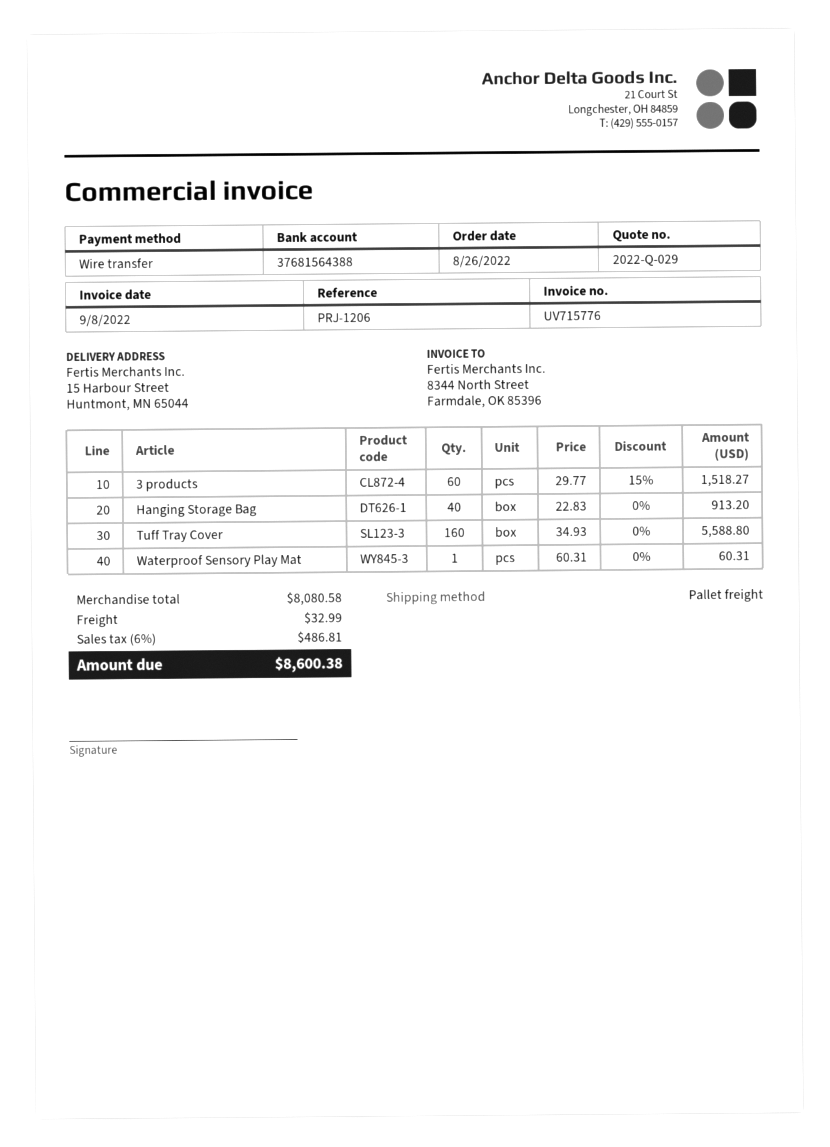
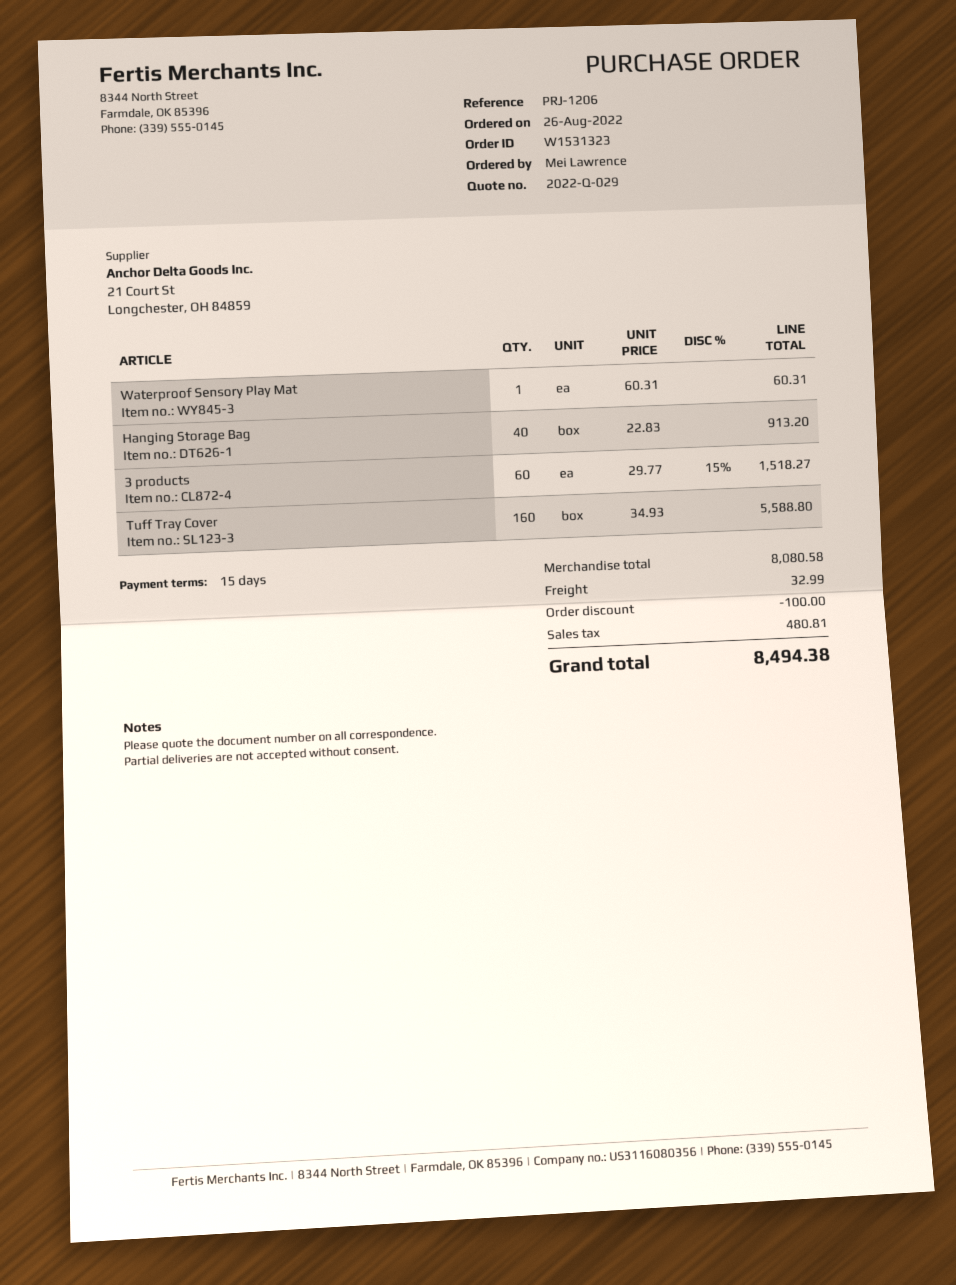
discount: none -> 100.00
tax: 486.81 -> 480.81
total: 8600.38 -> 8494.38

